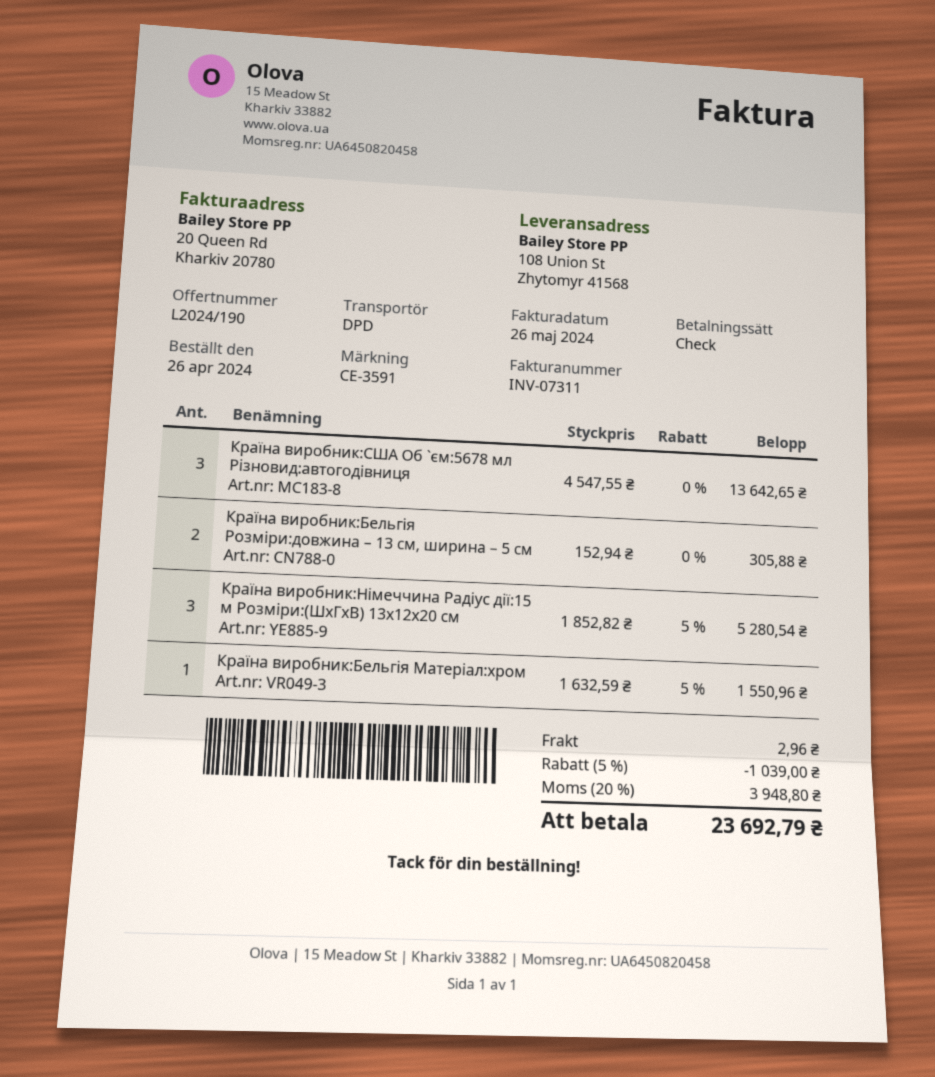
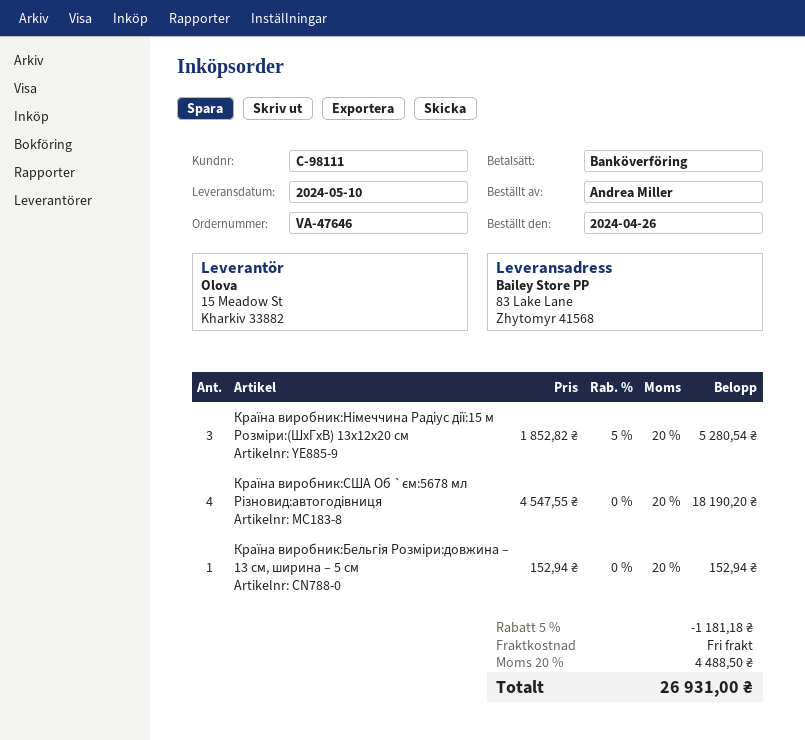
payment method: cheque -> bank transfer
ship to: 108 Union St, Zhytomyr 41568 -> 83 Lake Lane, Zhytomyr 41568
Країна виробник:США Об `єм:5678 мл Різновид:автогодівниця: 3 x 4547.55 = 13642.65 -> 4 x 4547.55 = 18190.20
Країна виробник:Бельгія Розміри:довжина – 13 см, ширина – 5 см: 2 x 152.94 = 305.88 -> 1 x 152.94 = 152.94
Країна виробник:Бельгія Матеріал:хром: 1 x 1632.59 - 5% = 1550.96 -> none
discount: 5% = 1039.00 -> 5% = 1181.18
shipping: 2.96 -> 0.00
tax: 20% = 3948.80 -> 20% = 4488.50
total: 23692.79 -> 26931.00

